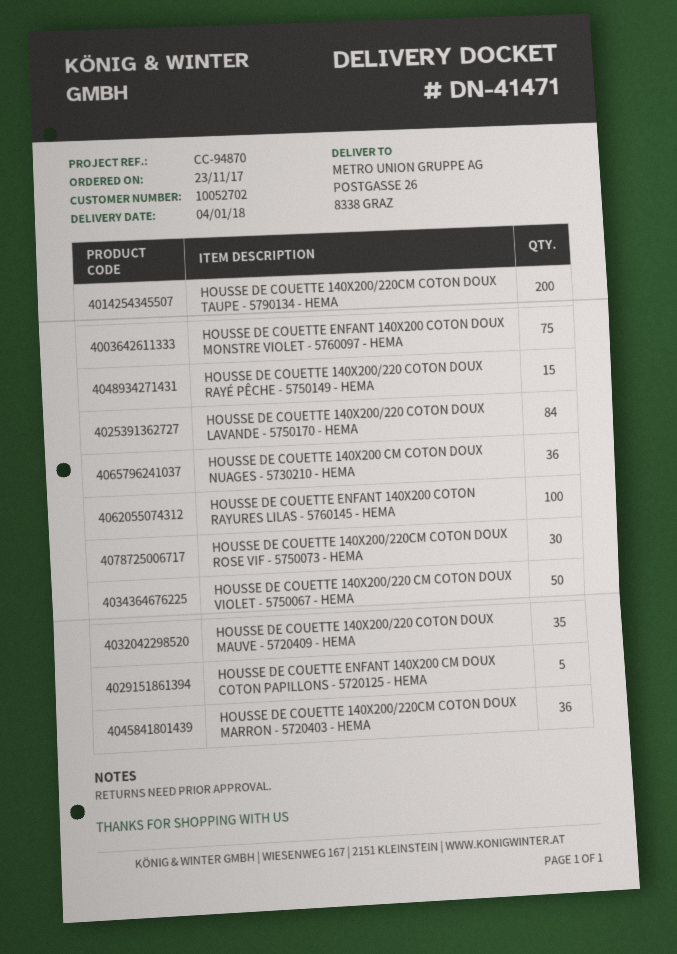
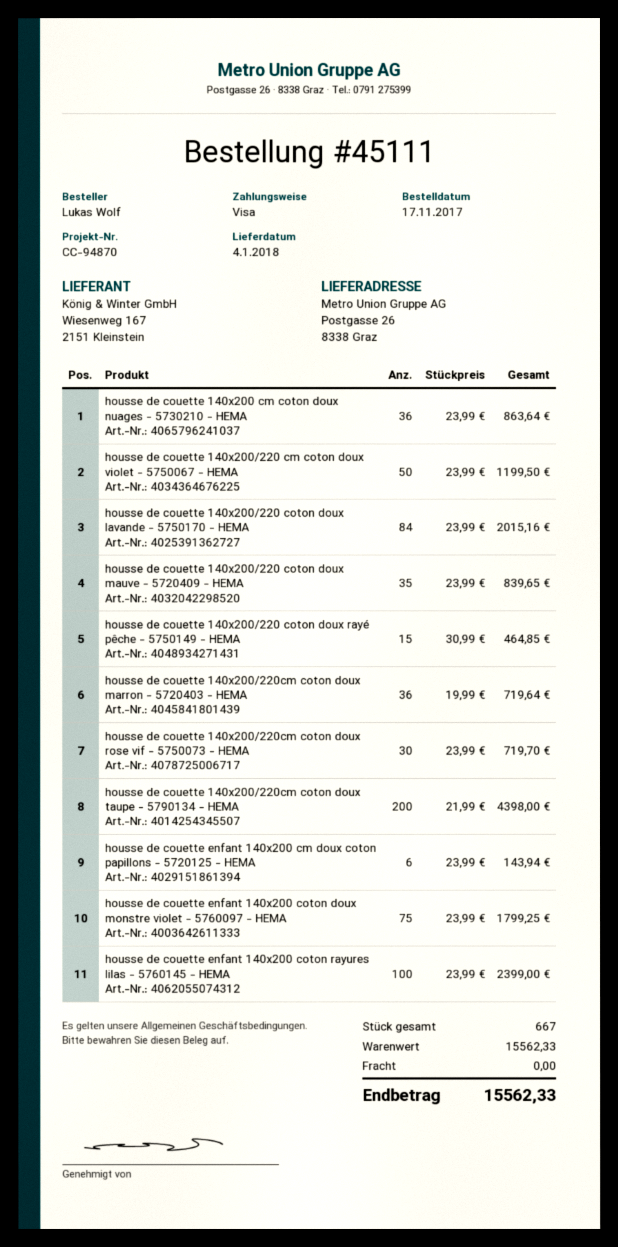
order date: 2017-11-23 -> 2017-11-17
HOUSSE DE COUETTE ENFANT 140X200 CM DOUX COTON PAPILLONS - 5720125 - HEMA: 5 -> 6

